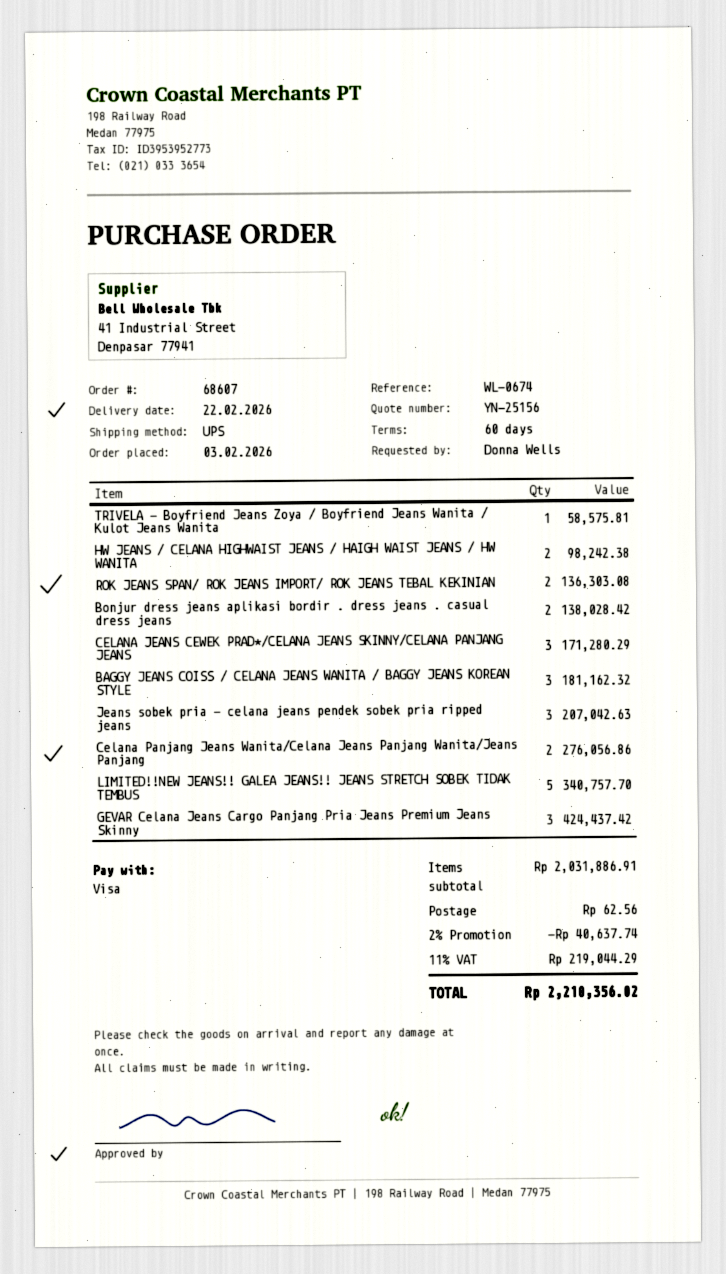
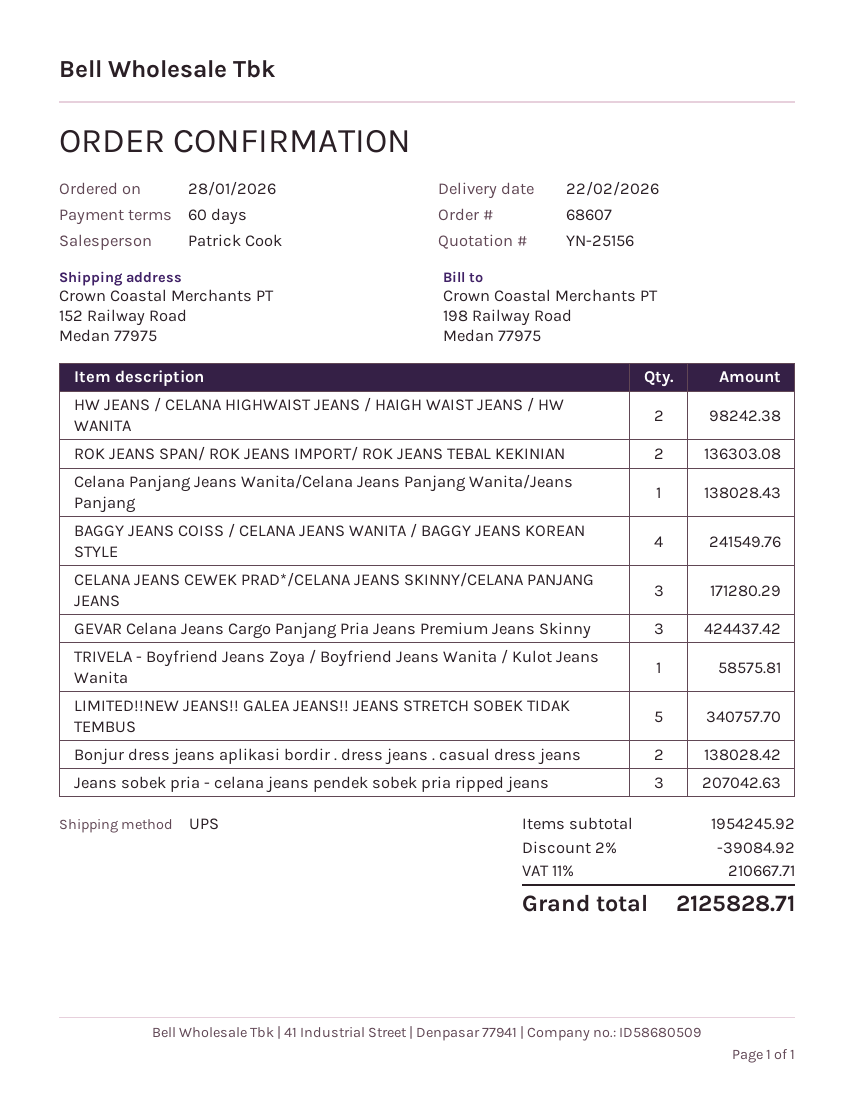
order date: 2026-02-03 -> 2026-01-28
BAGGY JEANS COISS / CELANA JEANS WANITA / BAGGY JEANS KOREAN STYLE: 3 for 181162.32 -> 4 for 241549.76
Celana Panjang Jeans Wanita/Celana Jeans Panjang Wanita/Jeans Panjang: 2 for 276056.86 -> 1 for 138028.43
subtotal: 2031886.91 -> 1954245.92
discount: 2% = 40637.74 -> 2% = 39084.92
shipping: 62.56 -> none
tax: 11% = 219044.29 -> 11% = 210667.71
total: 2210356.02 -> 2125828.71

